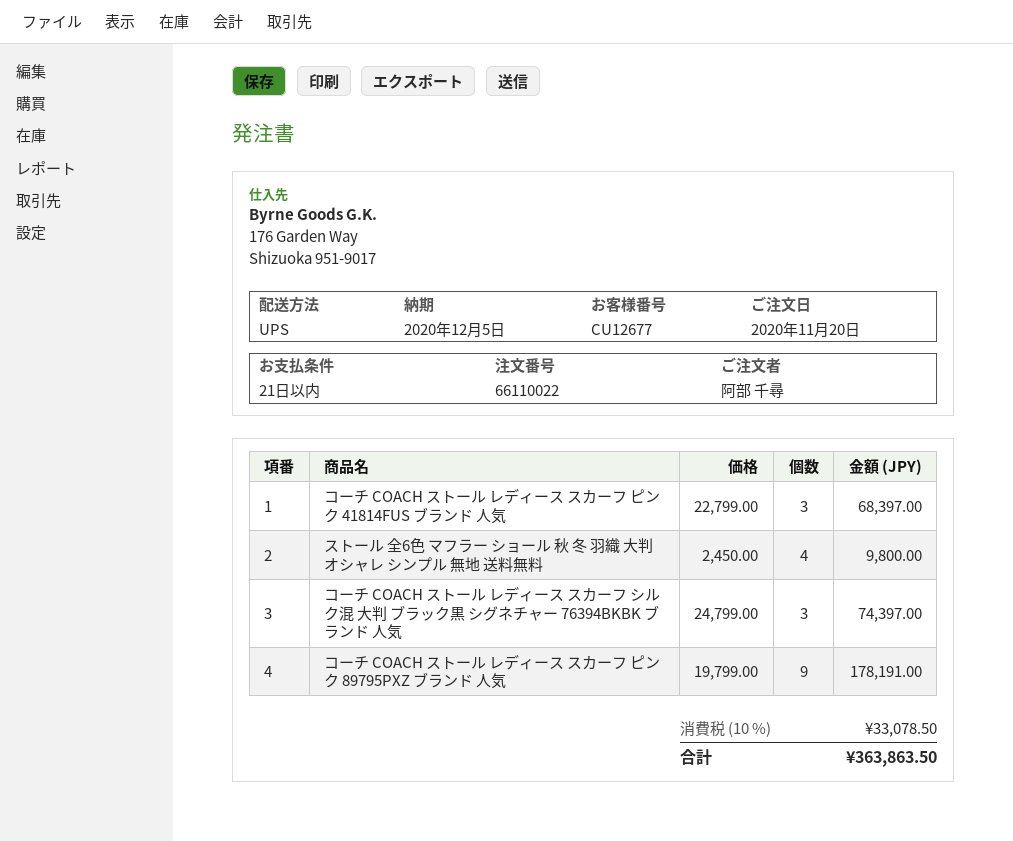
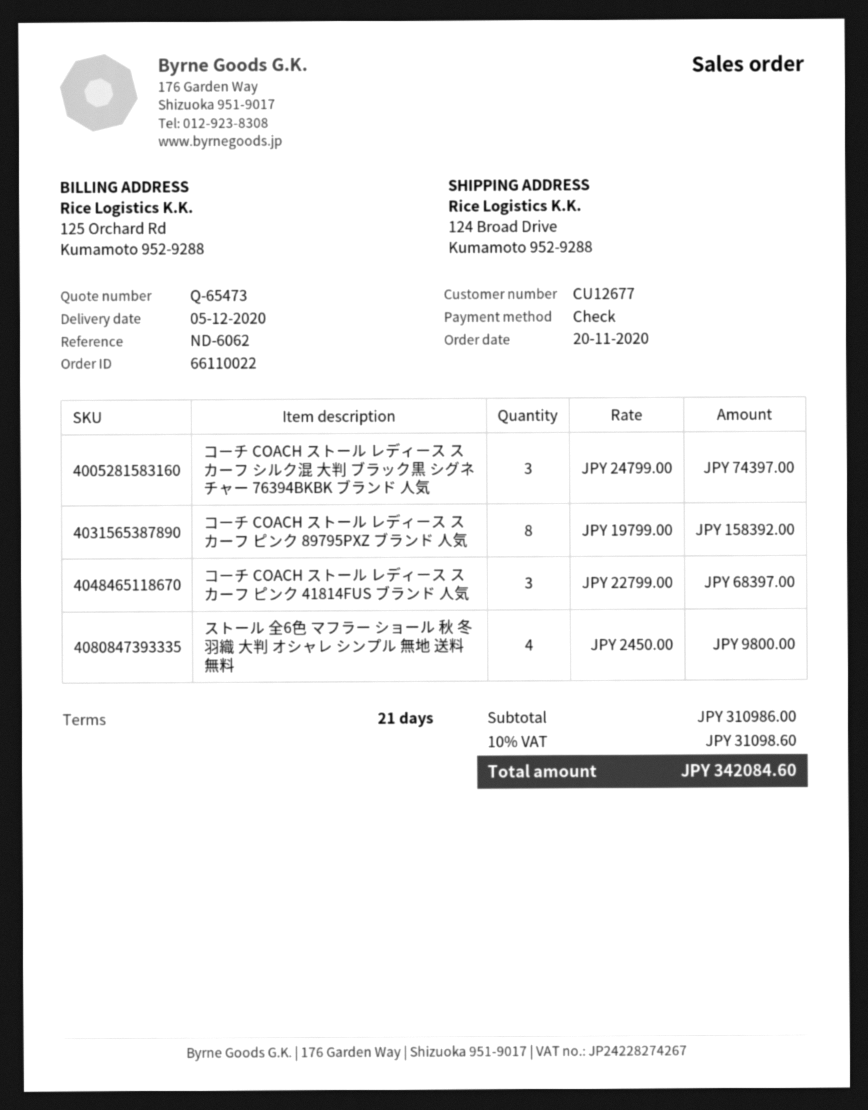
コーチ COACH ストール レディース スカーフ ピンク 89795PXZ ブランド 人気: 9 x 19799.00 = 178191.00 -> 8 x 19799.00 = 158392.00
tax: 10% = 33078.50 -> 10% = 31098.60
total: 363863.50 -> 342084.60

